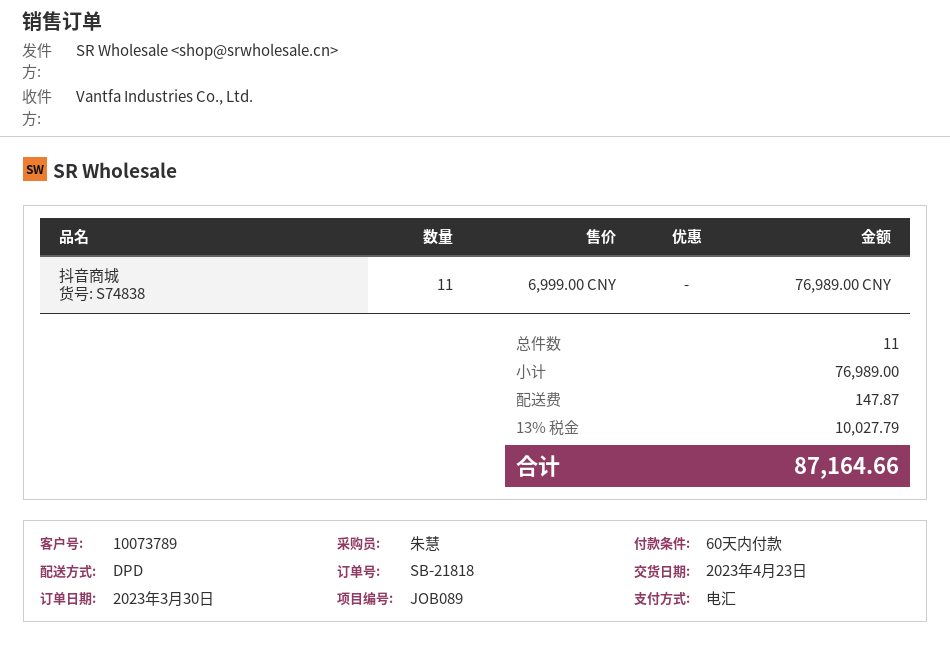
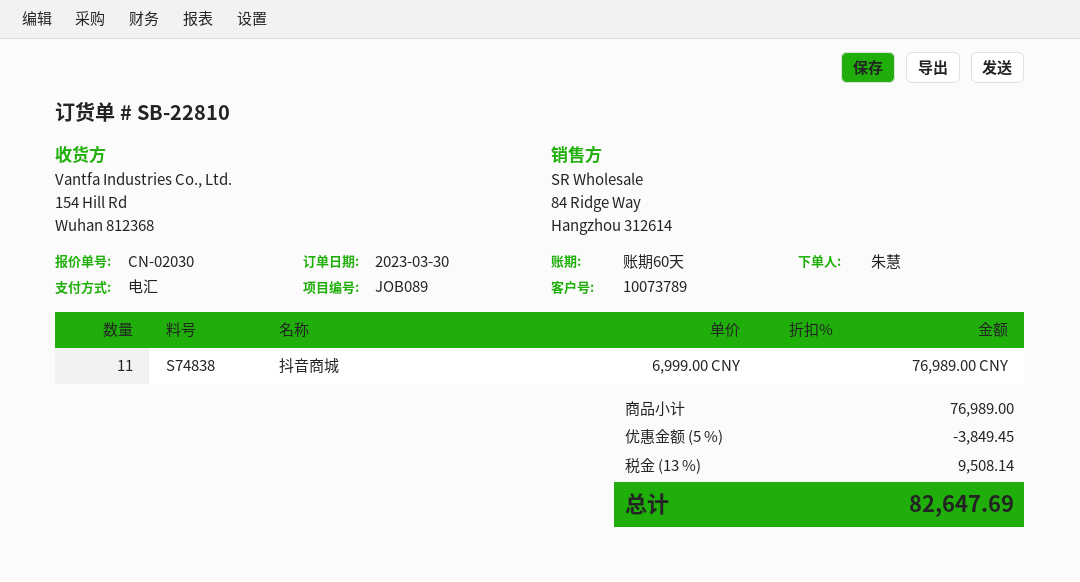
order number: SB-21818 -> SB-22810
discount: none -> 5% = 3849.45
shipping: 147.87 -> none
tax: 13% = 10027.79 -> 13% = 9508.14
total: 87164.66 -> 82647.69

